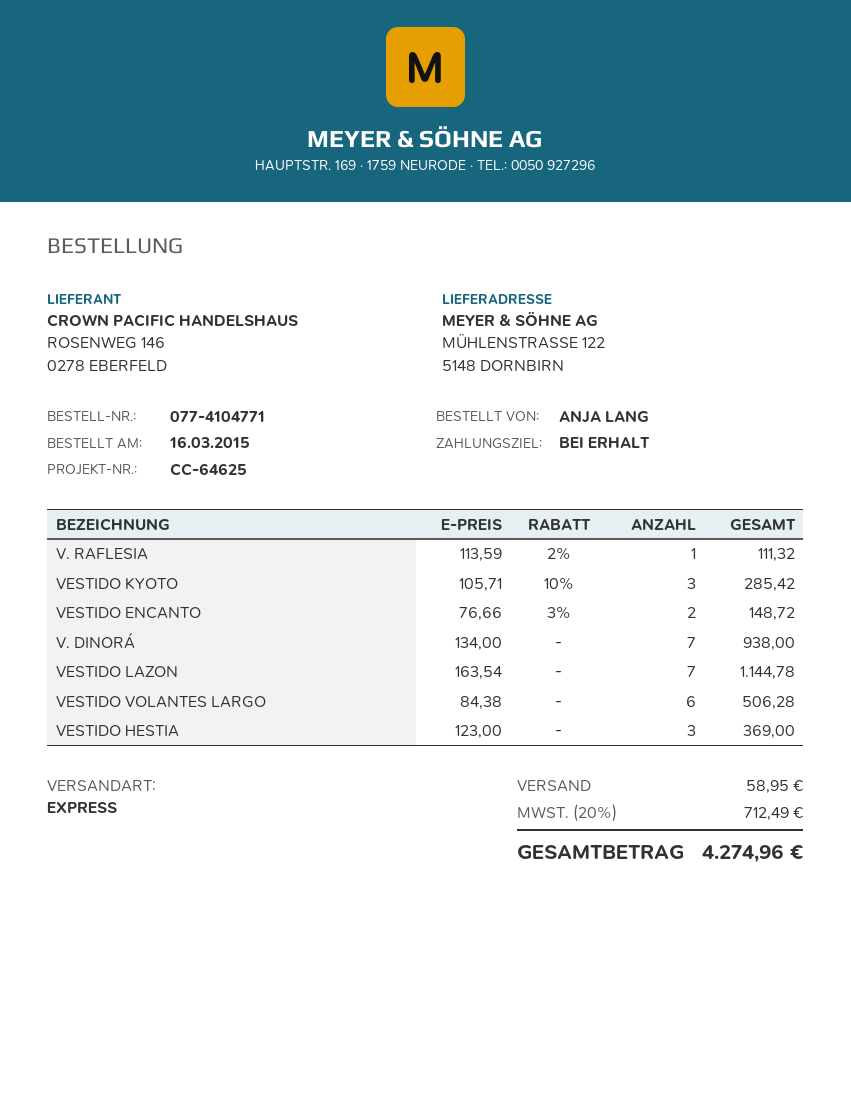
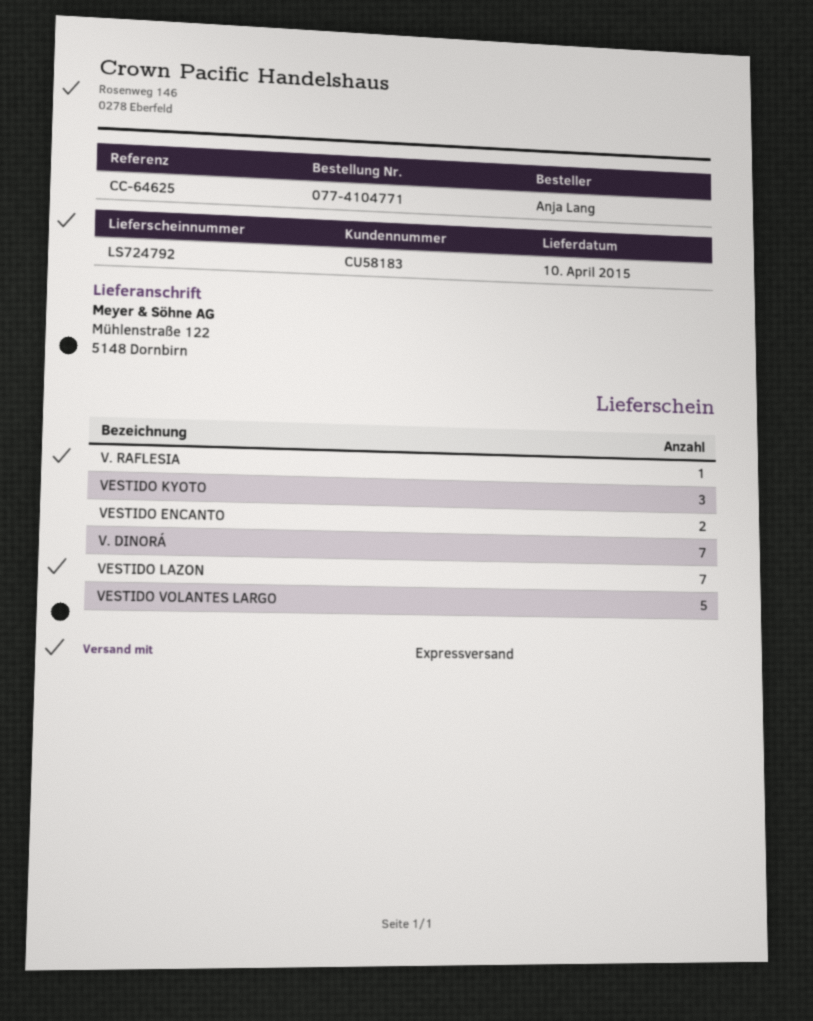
VESTIDO VOLANTES LARGO: 6 -> 5
VESTIDO HESTIA: 3 -> none

